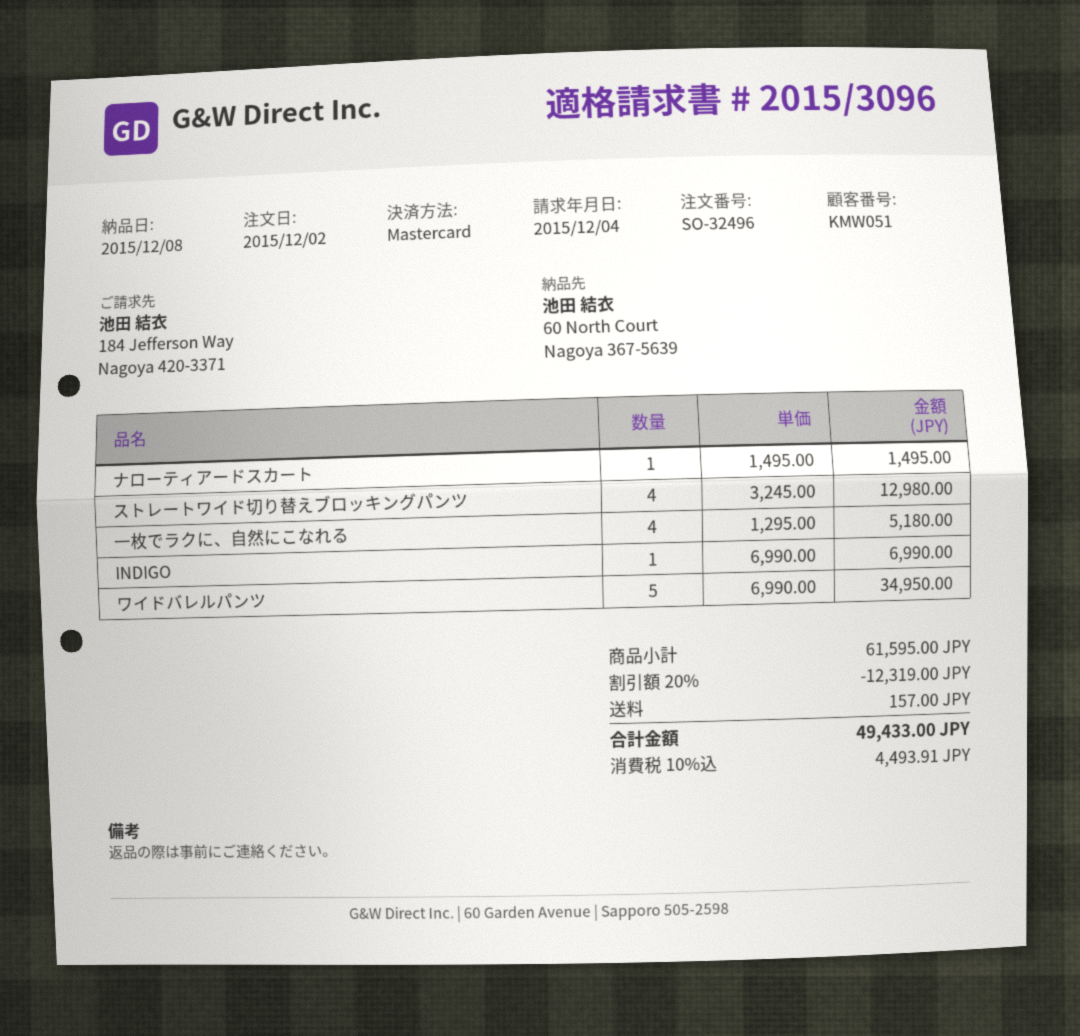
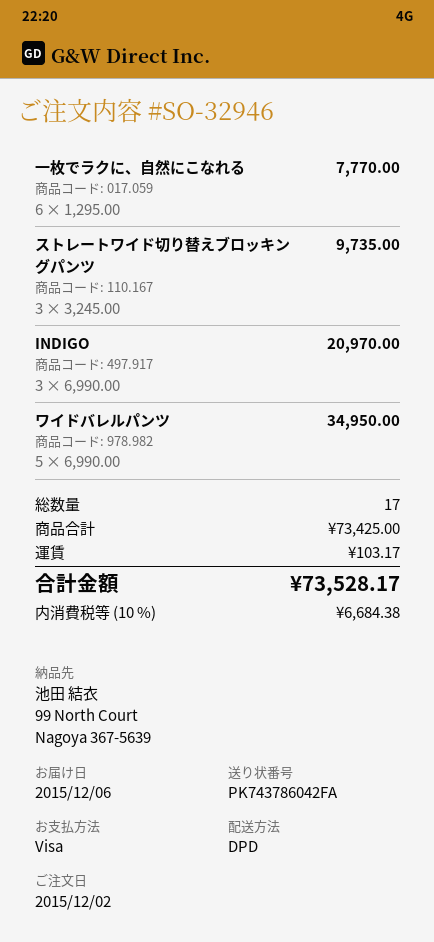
order number: SO-32496 -> SO-32946
delivery date: 2015-12-08 -> 2015-12-06
payment method: Mastercard -> Visa
ship to: 60 North Court, Nagoya 367-5639 -> 99 North Court, Nagoya 367-5639
ナローティアードスカート: 1 x 1495.00 = 1495.00 -> none
ストレートワイド切り替えブロッキングパンツ: 4 x 3245.00 = 12980.00 -> 3 x 3245.00 = 9735.00
一枚でラクに、自然にこなれる: 4 x 1295.00 = 5180.00 -> 6 x 1295.00 = 7770.00
INDIGO: 1 x 6990.00 = 6990.00 -> 3 x 6990.00 = 20970.00
subtotal: 61595.00 -> 73425.00
discount: 20% = 12319.00 -> none
shipping: 157.00 -> 103.17
tax: 10% = 4493.91 -> 10% = 6684.38
total: 49433.00 -> 73528.17

